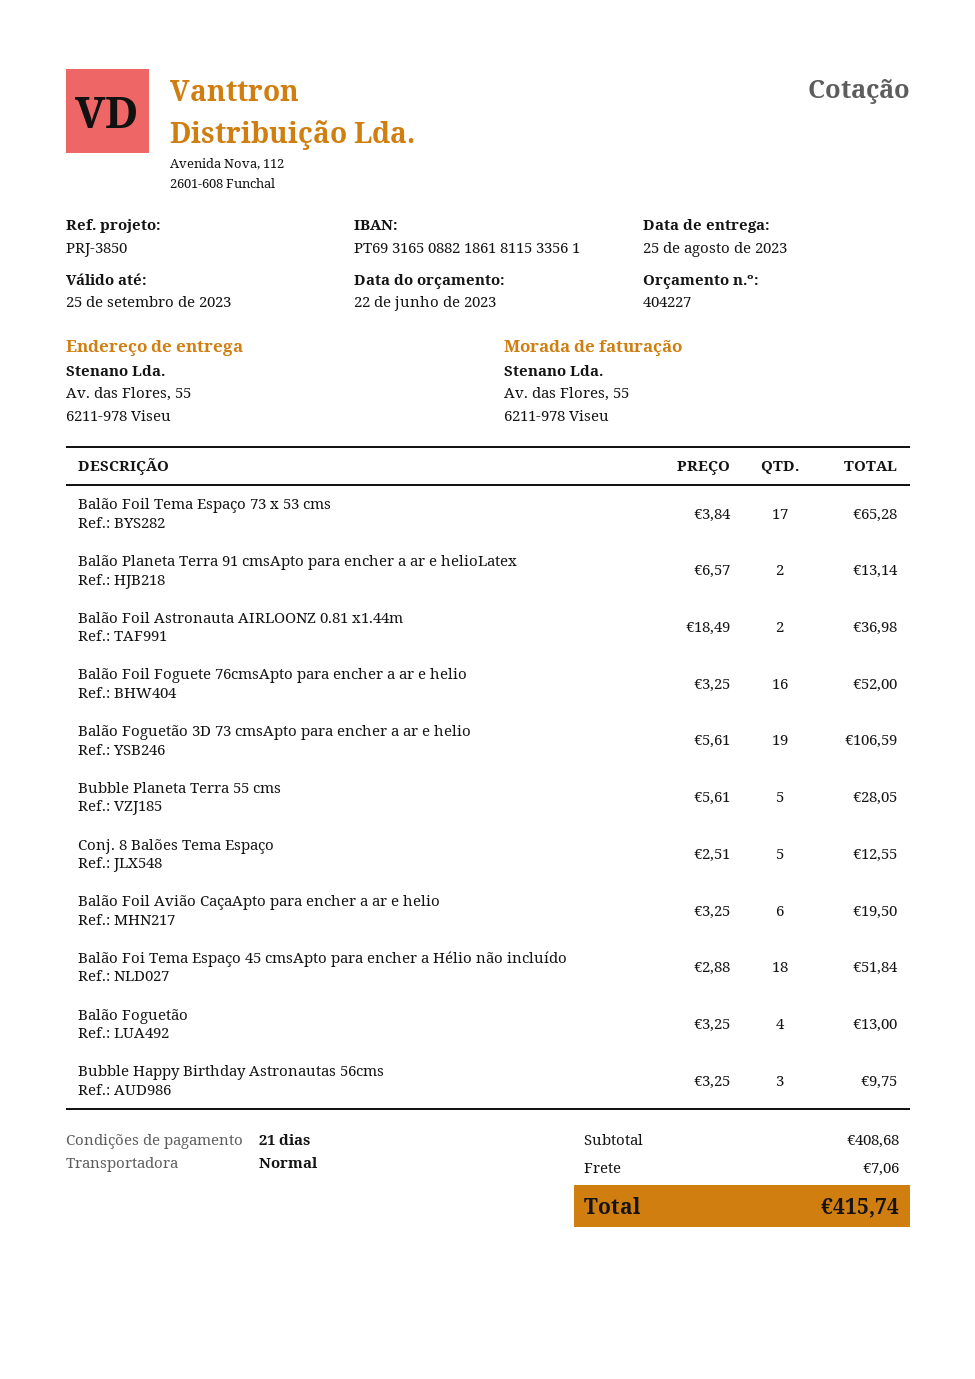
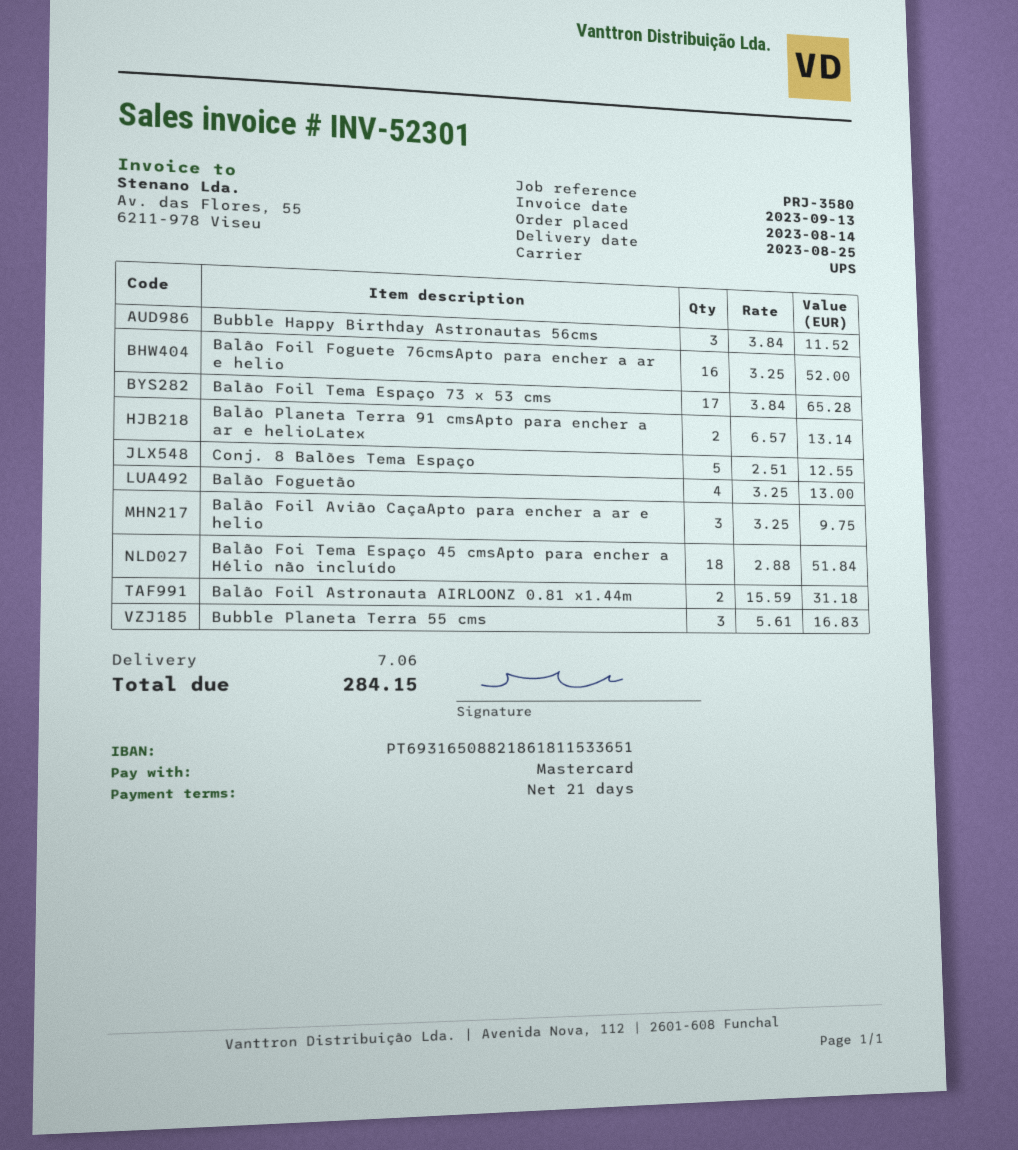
reference: PRJ-3850 -> PRJ-3580
bank account: PT69316508821861811533561 -> PT69316508821861811533651
shipping method: standard -> UPS
Balão Foil Astronauta AIRLOONZ 0.81 x1.44m: 2 x 18.49 = 36.98 -> 2 x 15.59 = 31.18
Balão Foguetão 3D 73 cmsApto para encher a ar e helio: 19 x 5.61 = 106.59 -> none
Bubble Planeta Terra 55 cms: 5 x 5.61 = 28.05 -> 3 x 5.61 = 16.83
Balão Foil Avião CaçaApto para encher a ar e helio: 6 x 3.25 = 19.50 -> 3 x 3.25 = 9.75
Bubble Happy Birthday Astronautas 56cms: 3 x 3.25 = 9.75 -> 3 x 3.84 = 11.52
total: 415.74 -> 284.15

